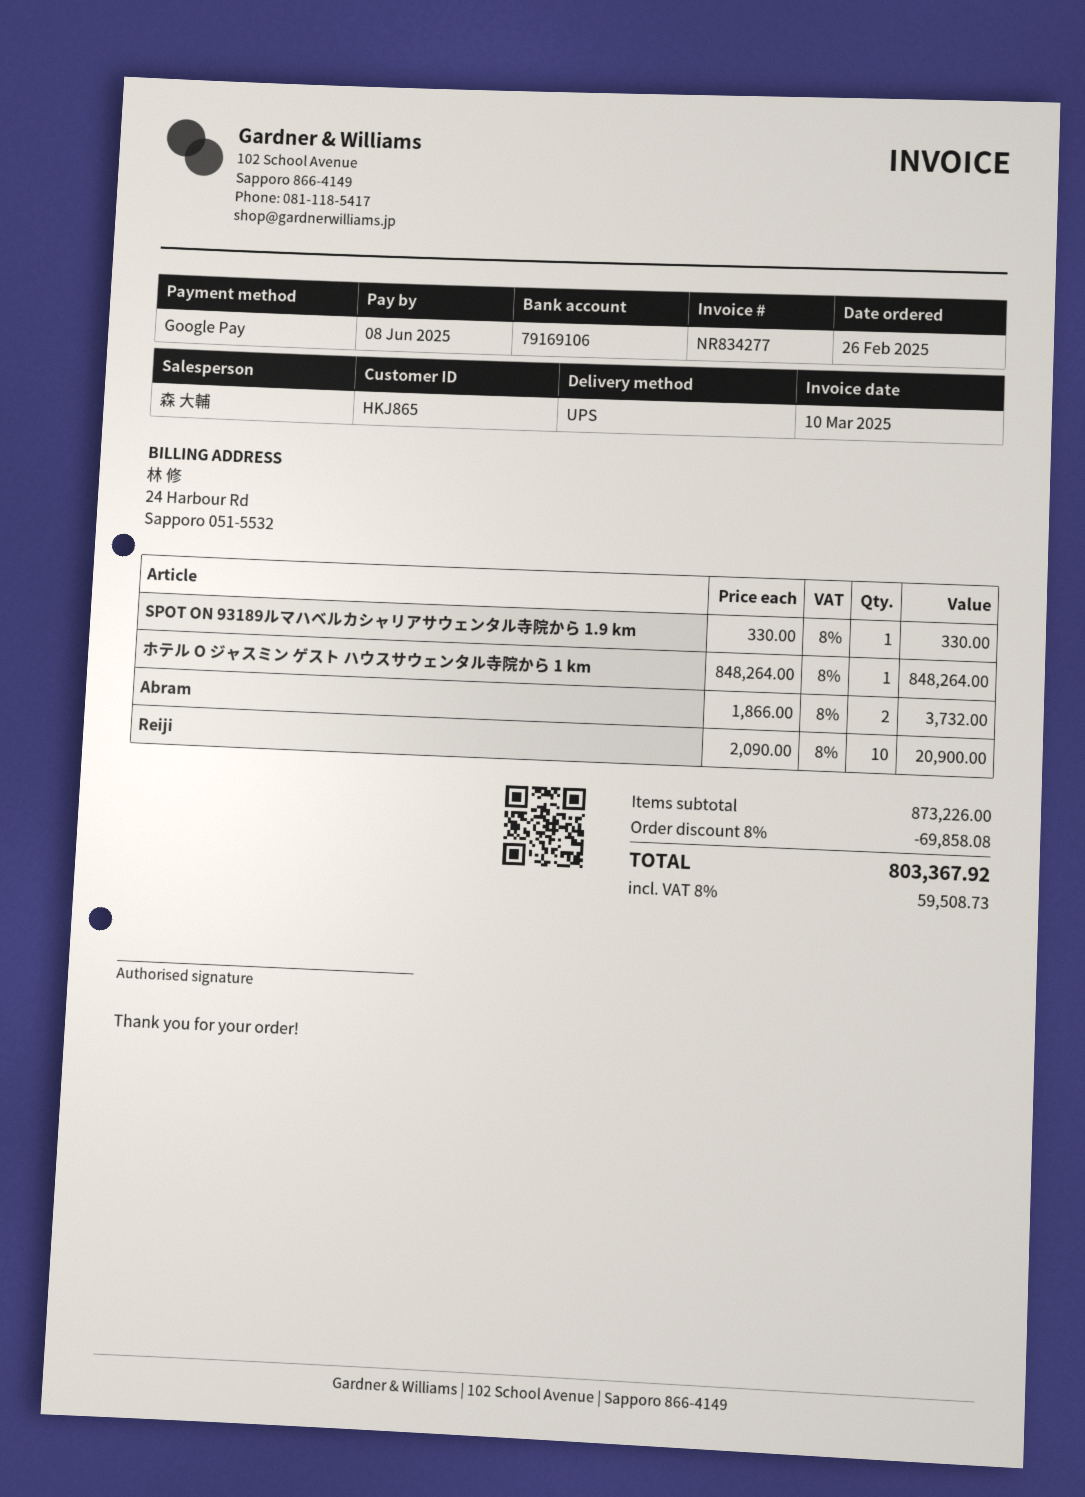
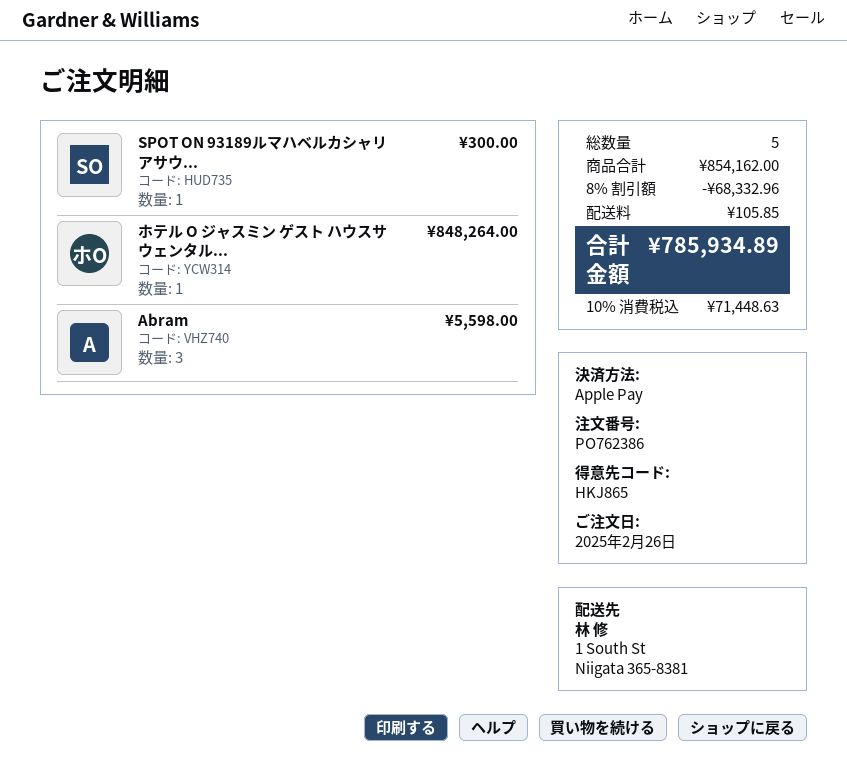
payment method: Google Pay -> Apple Pay
SPOT ON 93189ルマハベルカシャリアサウェンタル寺院から 1.9 km: 1 for 330.00 -> 1 for 300.00
Abram: 2 for 3732.00 -> 3 for 5598.00
Reiji: 10 for 20900.00 -> none
subtotal: 873226.00 -> 854162.00
discount: 8% = 69858.08 -> 8% = 68332.96
shipping: none -> 105.85
tax: 8% = 59508.73 -> 10% = 71448.63
total: 803367.92 -> 785934.89

